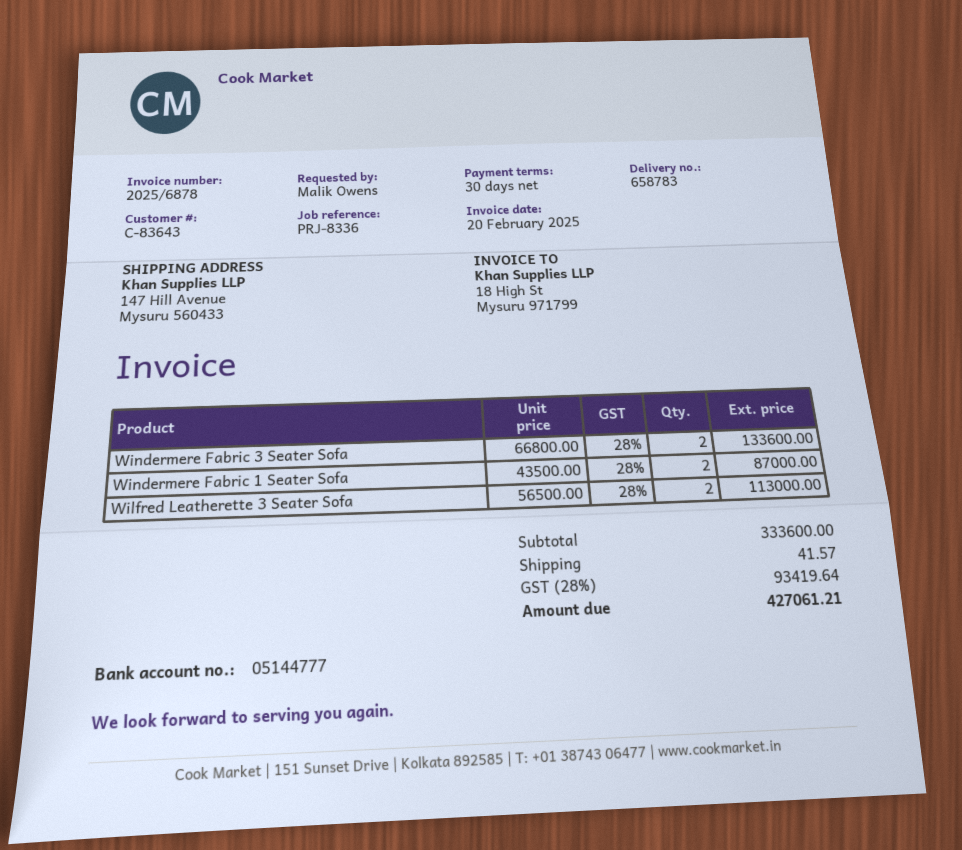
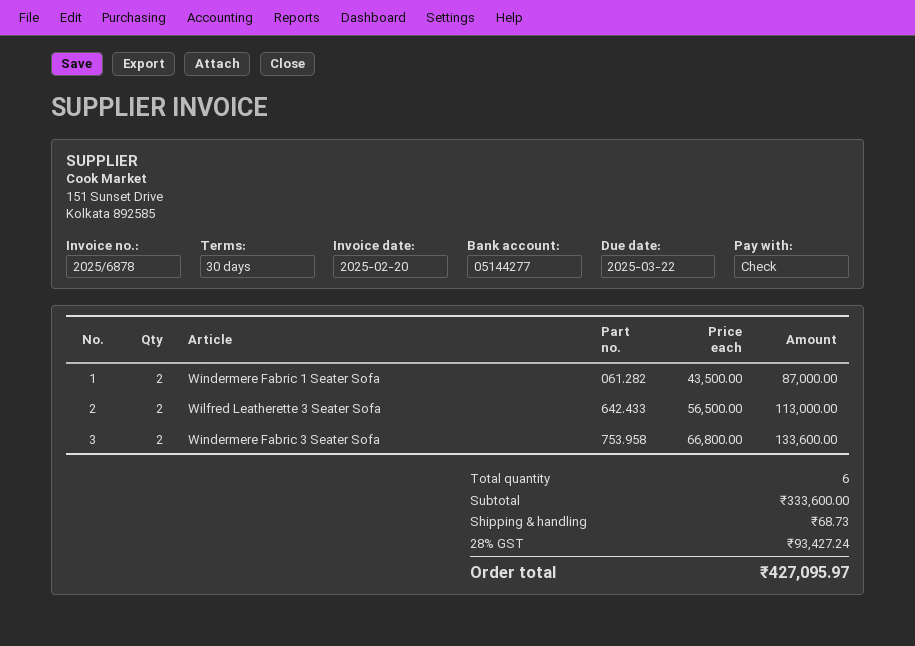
bank account: 05144777 -> 05144277
shipping: 41.57 -> 68.73
tax: 28% = 93419.64 -> 28% = 93427.24
total: 427061.21 -> 427095.97

